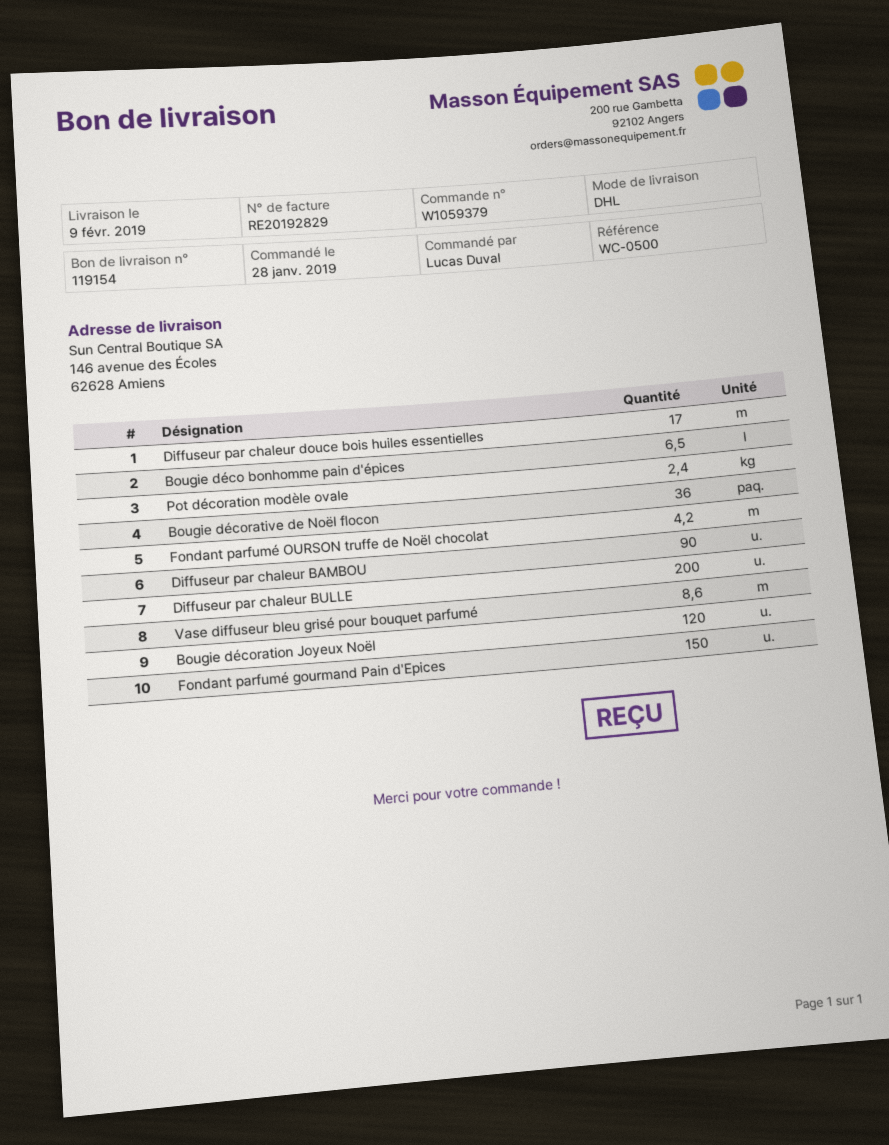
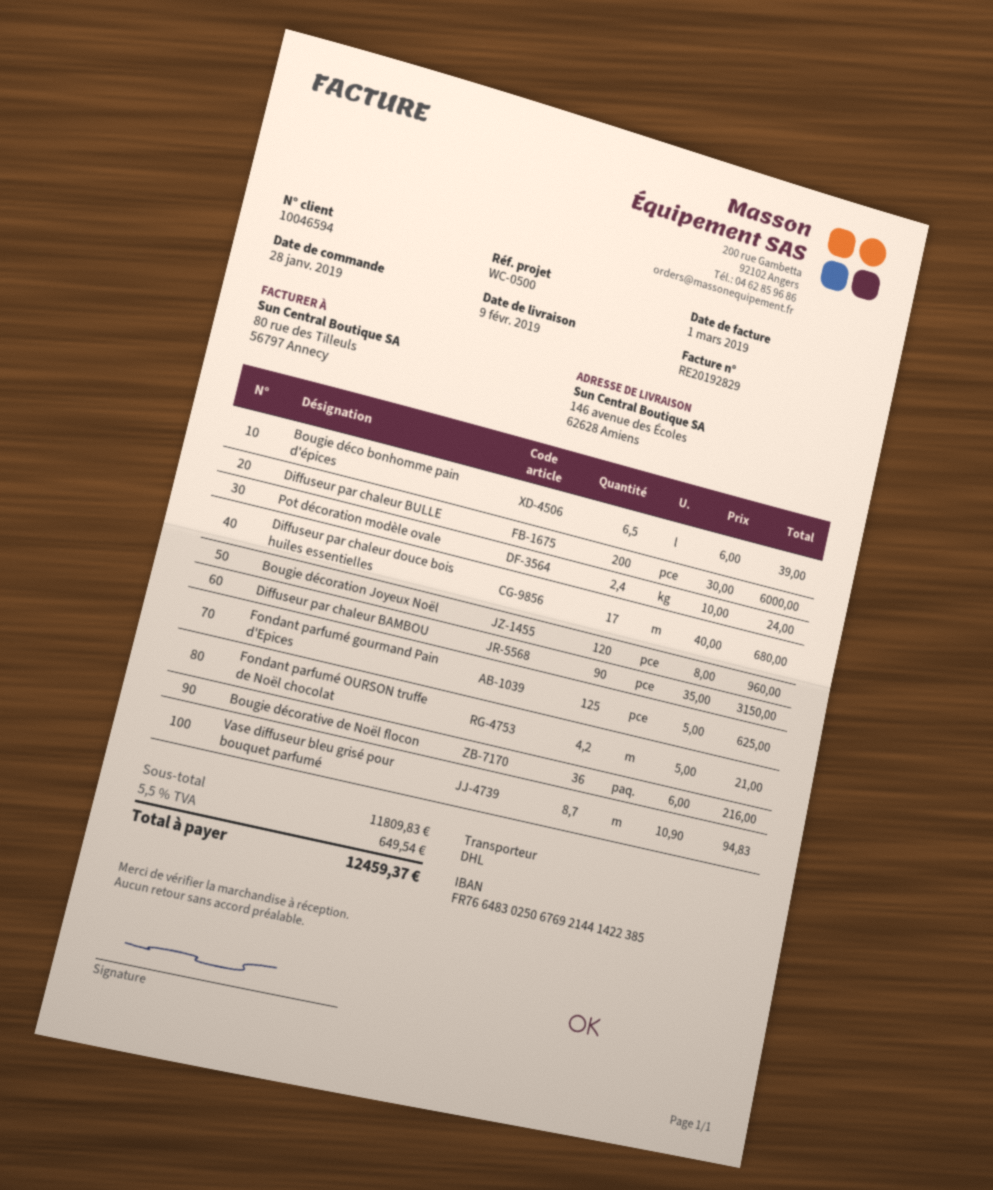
Vase diffuseur bleu grisé pour bouquet parfumé: 8.6 -> 8.7
Fondant parfumé gourmand Pain d'Epices: 150 -> 125

